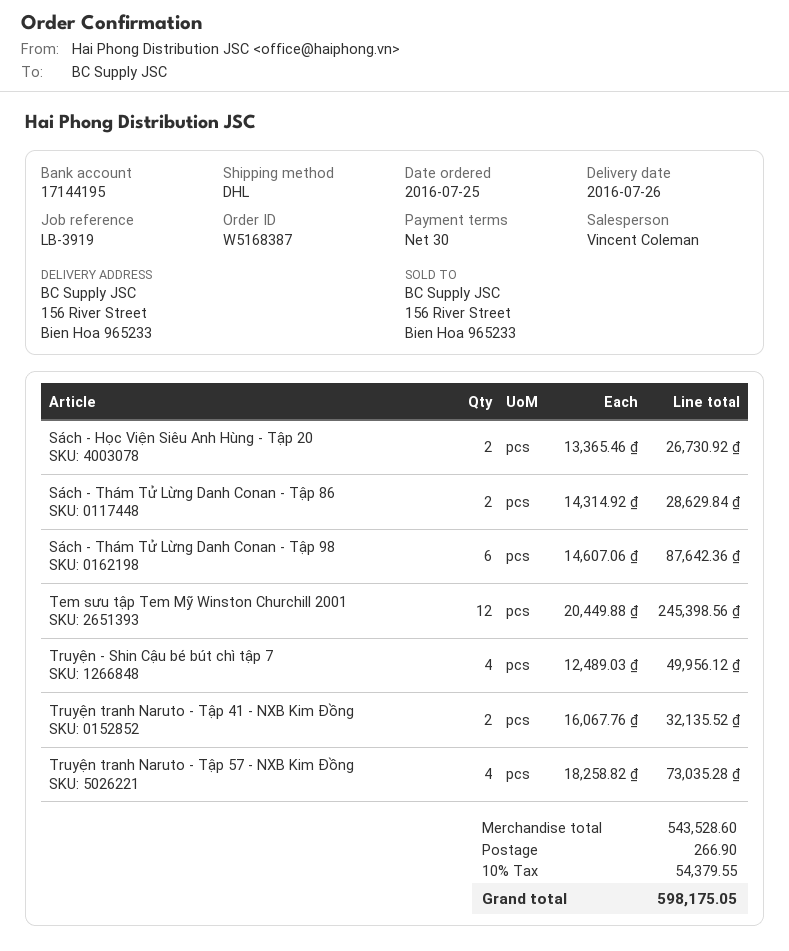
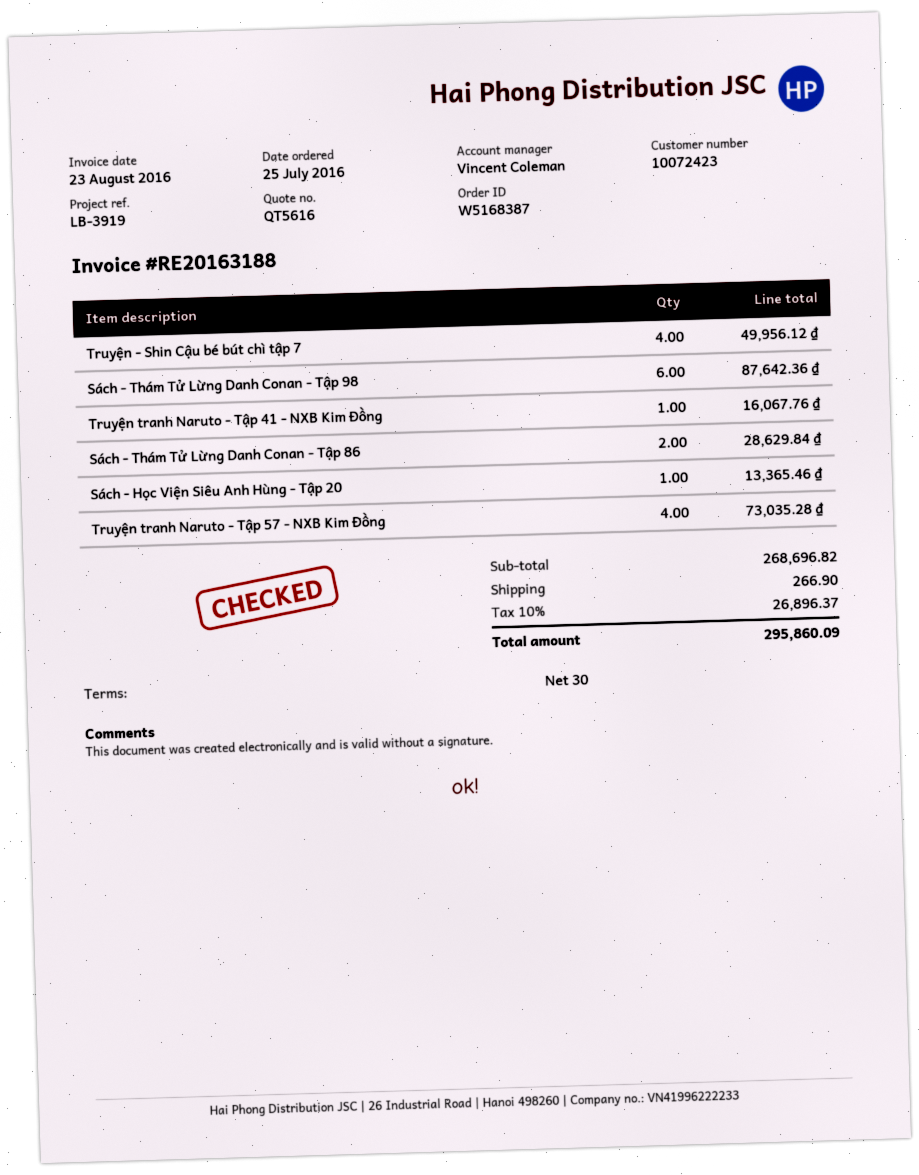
Sách - Học Viện Siêu Anh Hùng - Tập 20: 2 for 26730.92 -> 1 for 13365.46
Tem sưu tập Tem Mỹ Winston Churchill 2001: 12 for 245398.56 -> none
Truyện tranh Naruto - Tập 41 - NXB Kim Đồng: 2 for 32135.52 -> 1 for 16067.76
subtotal: 543528.60 -> 268696.82
tax: 10% = 54379.55 -> 10% = 26896.37
total: 598175.05 -> 295860.09

